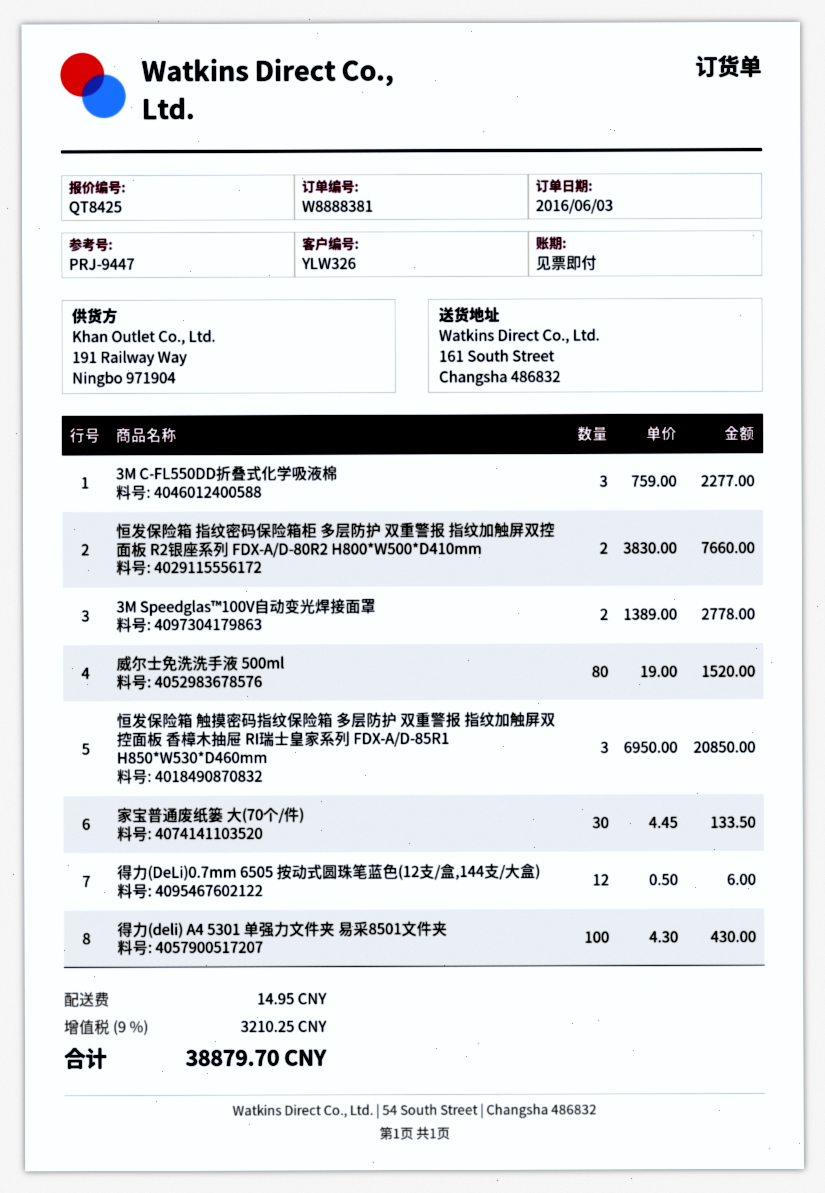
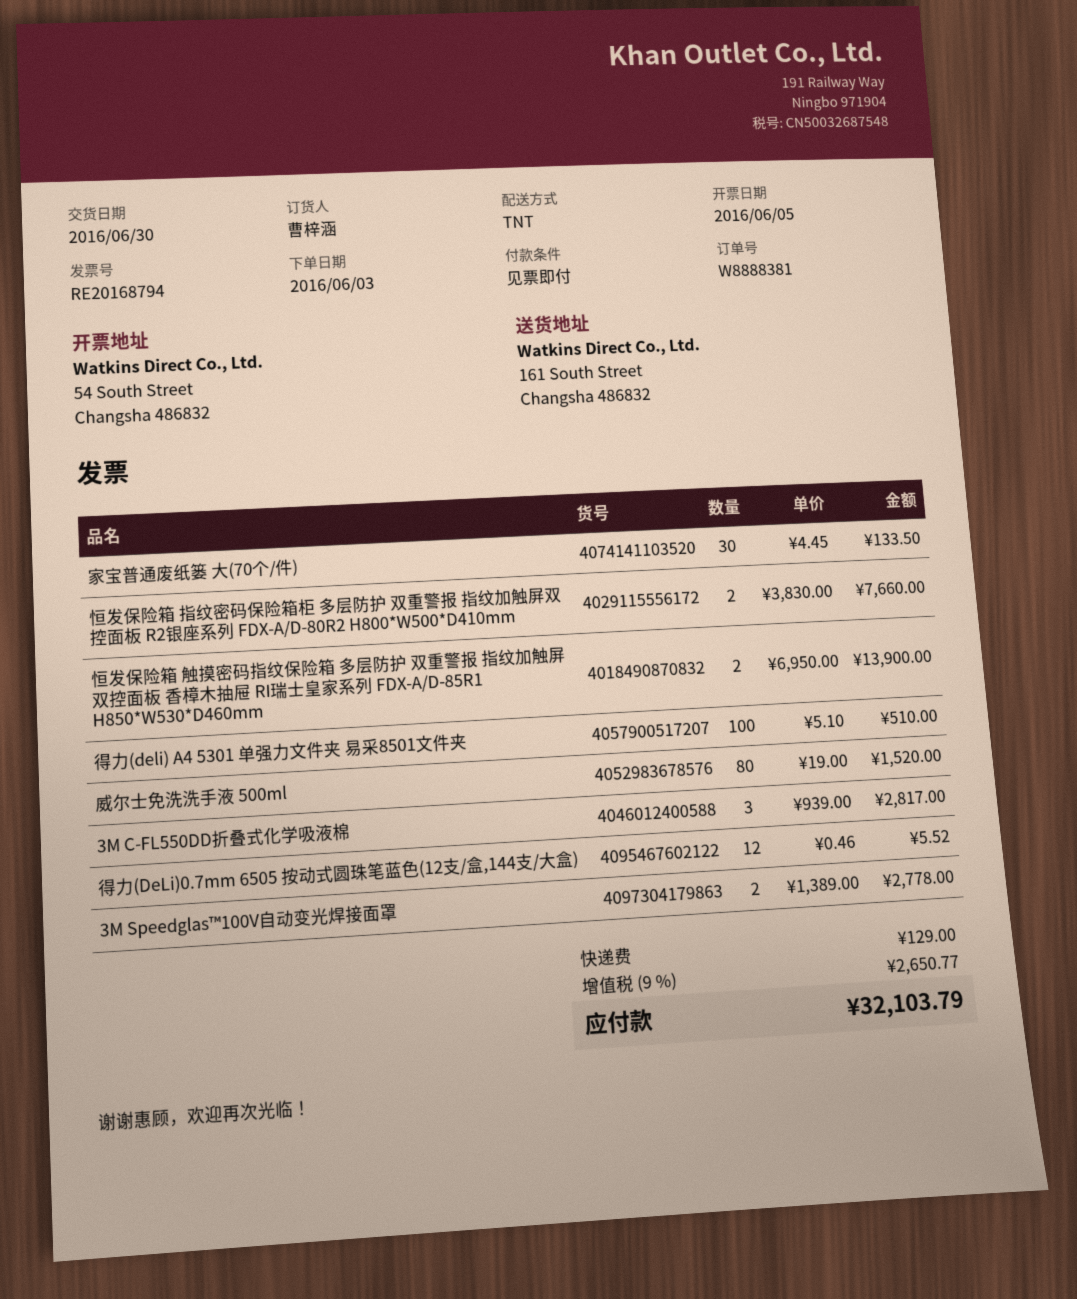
3M C-FL550DD折叠式化学吸液棉: 3 x 759.00 = 2277.00 -> 3 x 939.00 = 2817.00
恒发保险箱 触摸密码指纹保险箱 多层防护 双重警报 指纹加触屏双控面板 香樟木抽屉 RI瑞士皇家系列 FDX-A/D-85R1 H850*W530*D460mm: 3 x 6950.00 = 20850.00 -> 2 x 6950.00 = 13900.00
得力(DeLi)0.7mm 6505 按动式圆珠笔蓝色(12支/盒,144支/大盒): 12 x 0.50 = 6.00 -> 12 x 0.46 = 5.52
得力(deli) A4 5301 单强力文件夹 易采8501文件夹: 100 x 4.30 = 430.00 -> 100 x 5.10 = 510.00
shipping: 14.95 -> 129.00
tax: 9% = 3210.25 -> 9% = 2650.77
total: 38879.70 -> 32103.79

